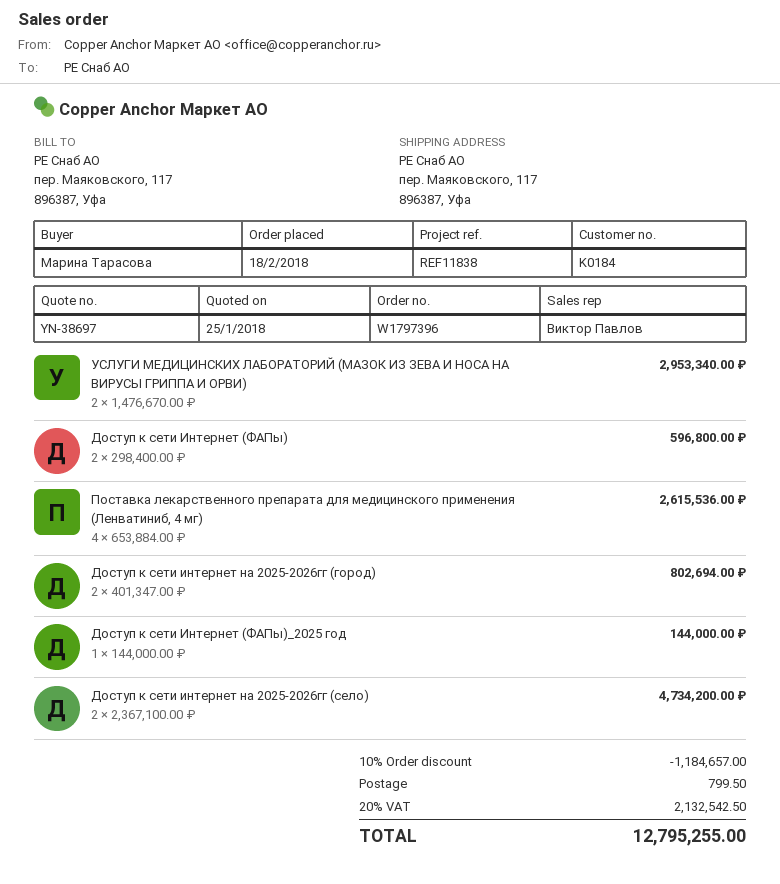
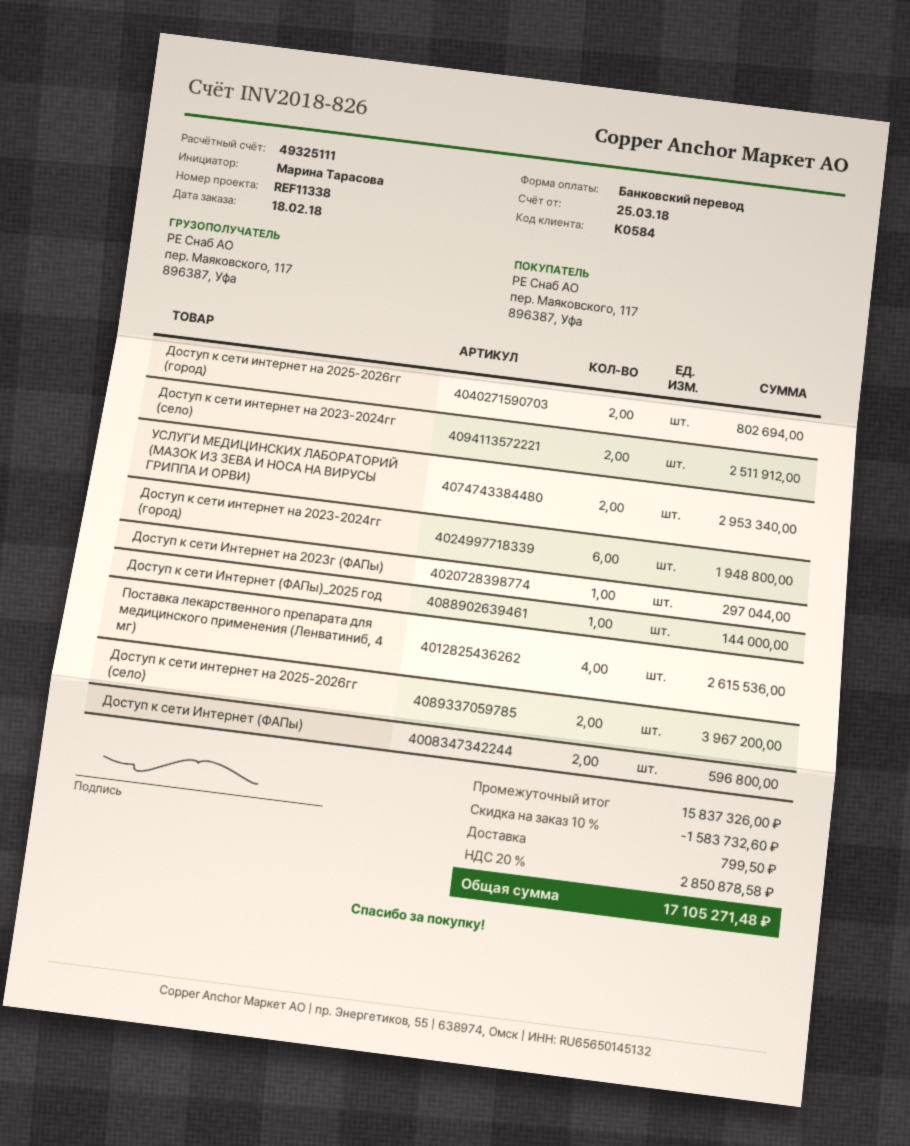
customer number: K0184 -> K0584
reference: REF11838 -> REF11338
Доступ к сети интернет на 2025-2026гг (село): 2 for 4734200.00 -> 2 for 3967200.00
Доступ к сети интернет на 2023-2024гг (село): none -> 2 for 2511912.00
Доступ к сети интернет на 2023-2024гг (город): none -> 6 for 1948800.00
Доступ к сети Интернет на 2023г (ФАПы): none -> 1 for 297044.00
discount: 10% = 1184657.00 -> 10% = 1583732.60
tax: 20% = 2132542.50 -> 20% = 2850878.58
total: 12795255.00 -> 17105271.48

